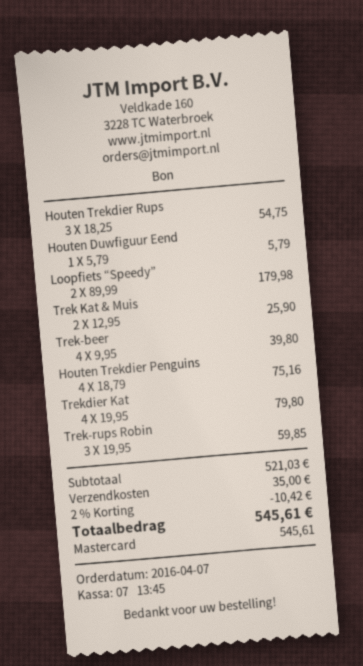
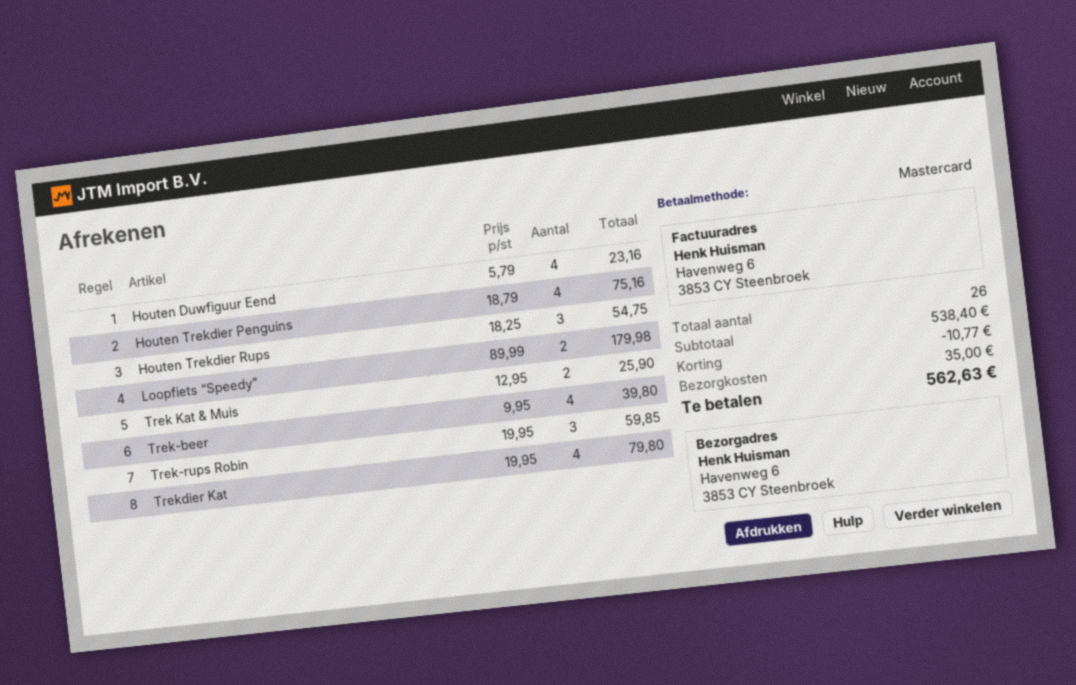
Houten Duwfiguur Eend: 1 x 5.79 = 5.79 -> 4 x 5.79 = 23.16
subtotal: 521.03 -> 538.40
discount: 10.42 -> 10.77
total: 545.61 -> 562.63

